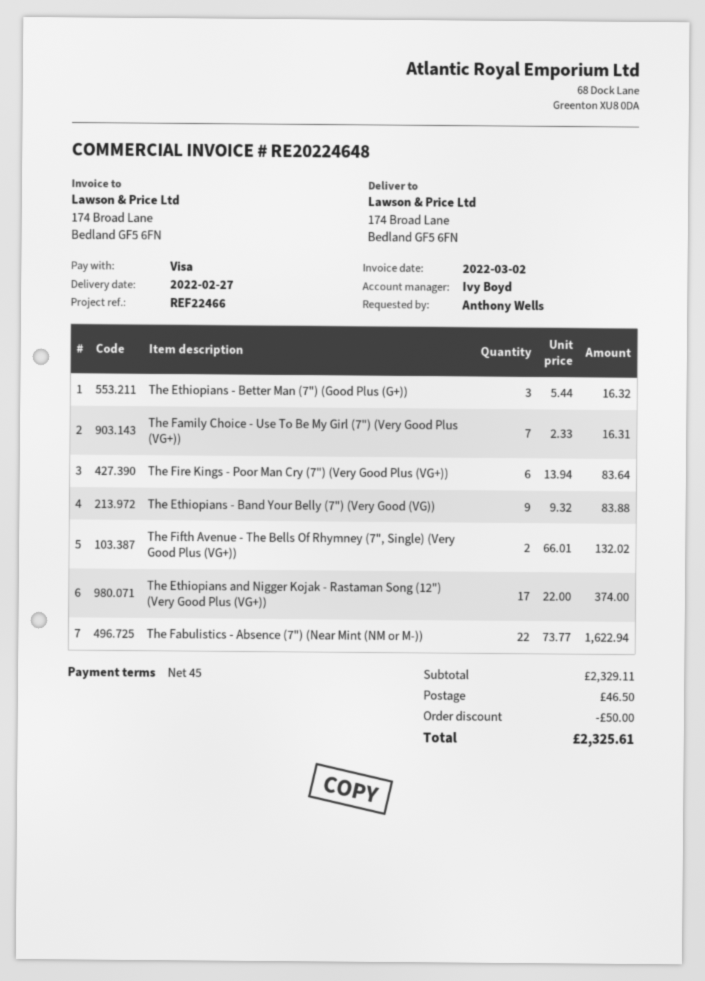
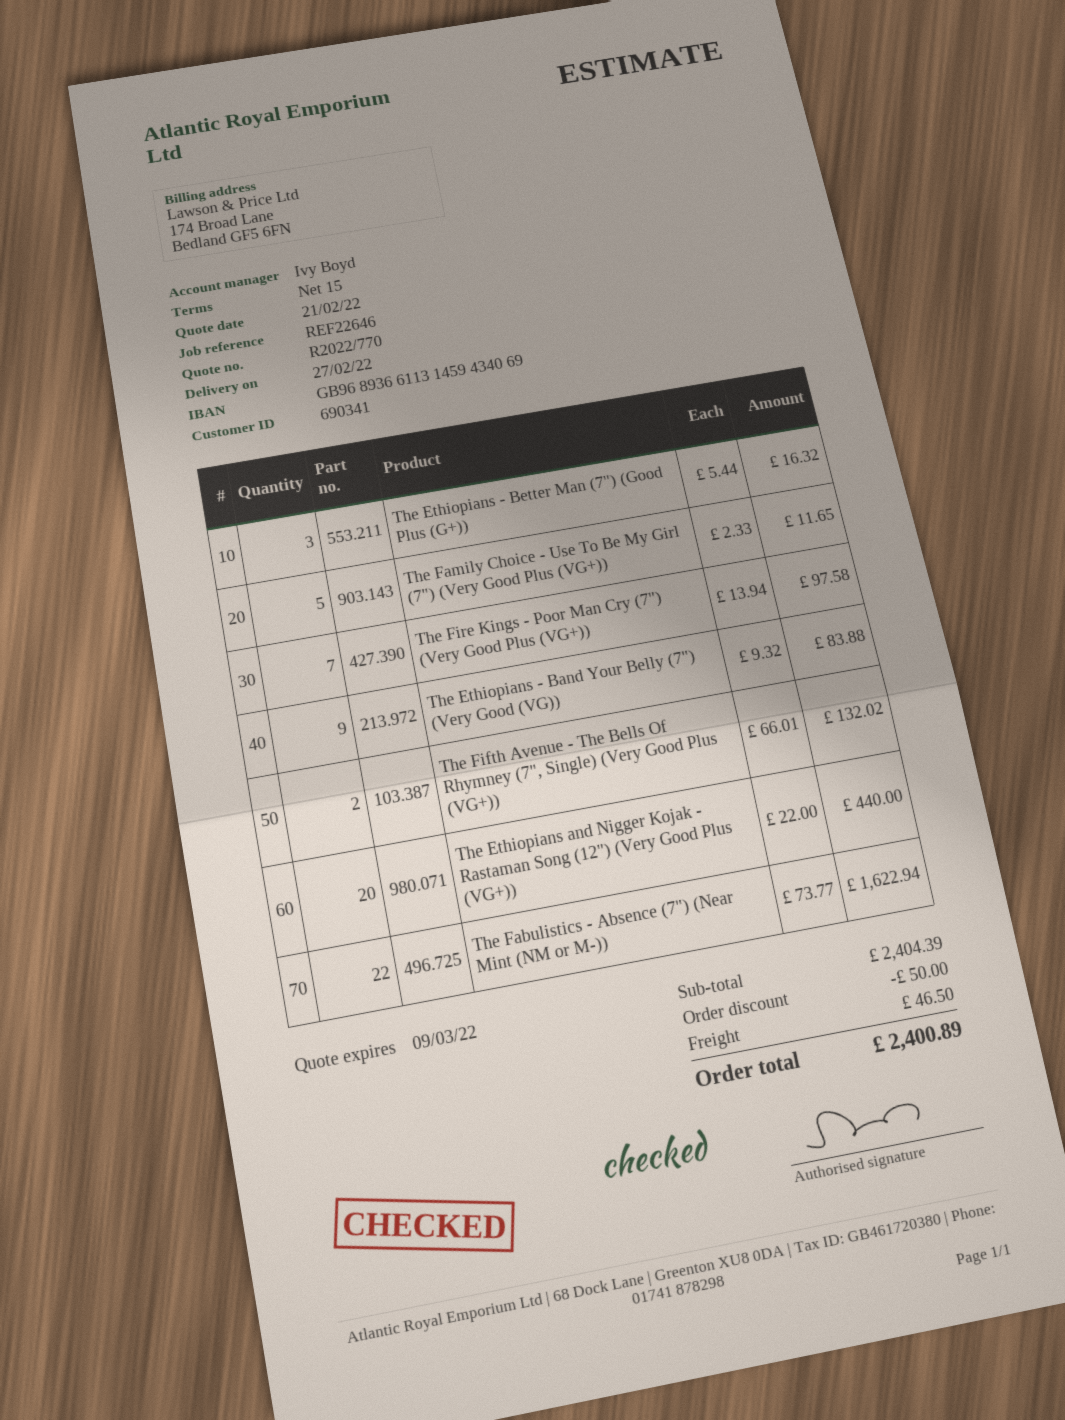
payment terms: 45 days -> 15 days
reference: REF22466 -> REF22646
The Family Choice - Use To Be My Girl (7") (Very Good Plus (VG+)): 7 x 2.33 = 16.31 -> 5 x 2.33 = 11.65
The Fire Kings - Poor Man Cry (7") (Very Good Plus (VG+)): 6 x 13.94 = 83.64 -> 7 x 13.94 = 97.58
The Ethiopians and Nigger Kojak - Rastaman Song (12") (Very Good Plus (VG+)): 17 x 22.00 = 374.00 -> 20 x 22.00 = 440.00
subtotal: 2329.11 -> 2404.39
total: 2325.61 -> 2400.89

